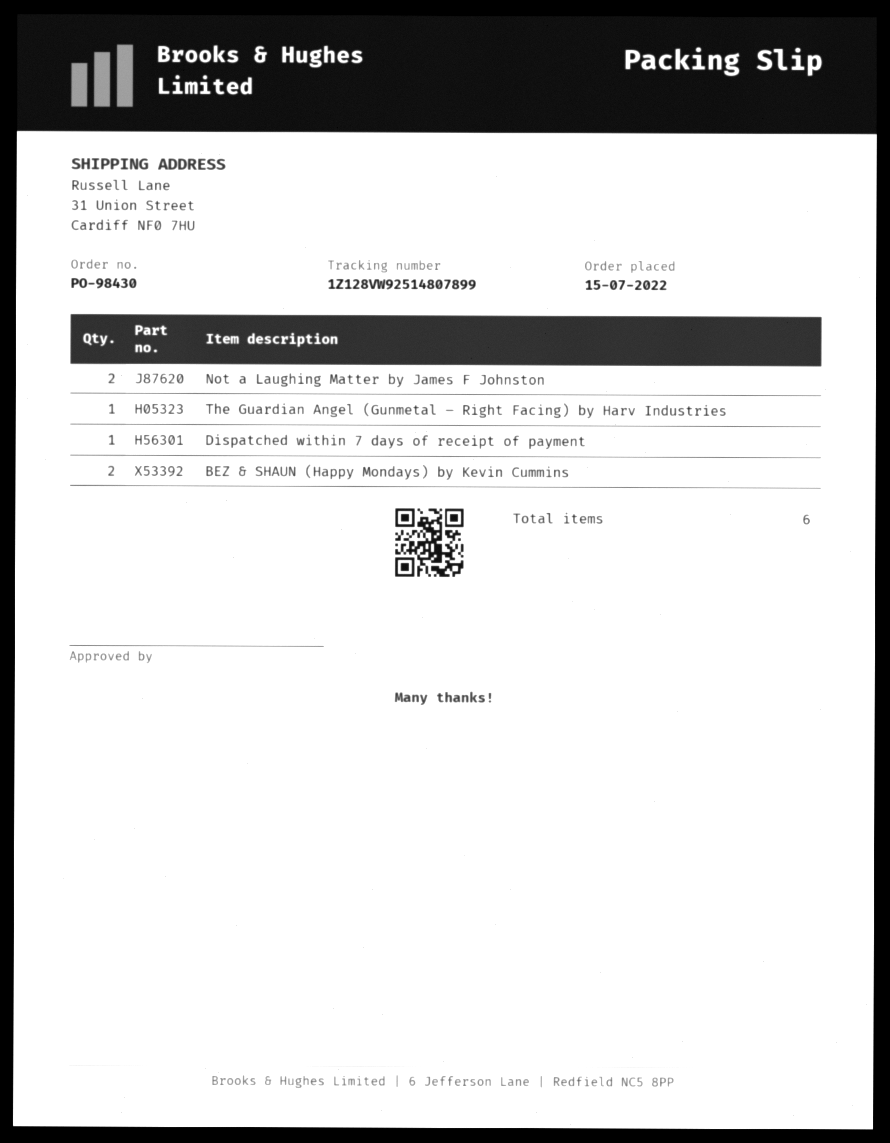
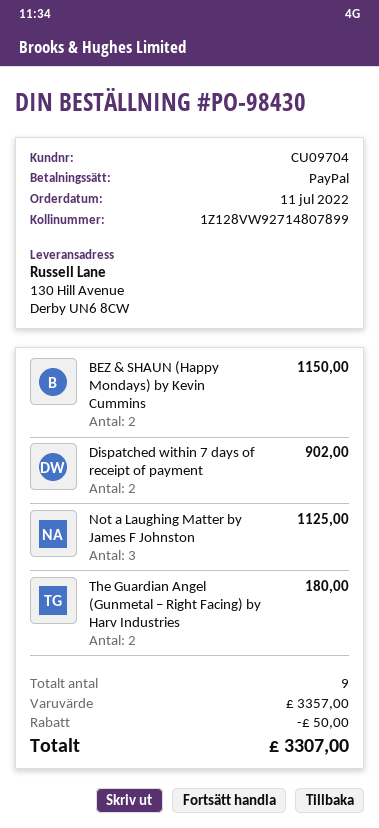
order date: 2022-07-15 -> 2022-07-11
tracking number: 1Z128VW92514807899 -> 1Z128VW92714807899
ship to: 31 Union Street, Cardiff NF0 7HU -> 130 Hill Avenue, Derby UN6 8CW
Not a Laughing Matter by James F Johnston: 2 -> 3
The Guardian Angel (Gunmetal – Right Facing) by Harv Industries: 1 -> 2
Dispatched within 7 days of receipt of payment: 1 -> 2
total quantity: 6 -> 9

